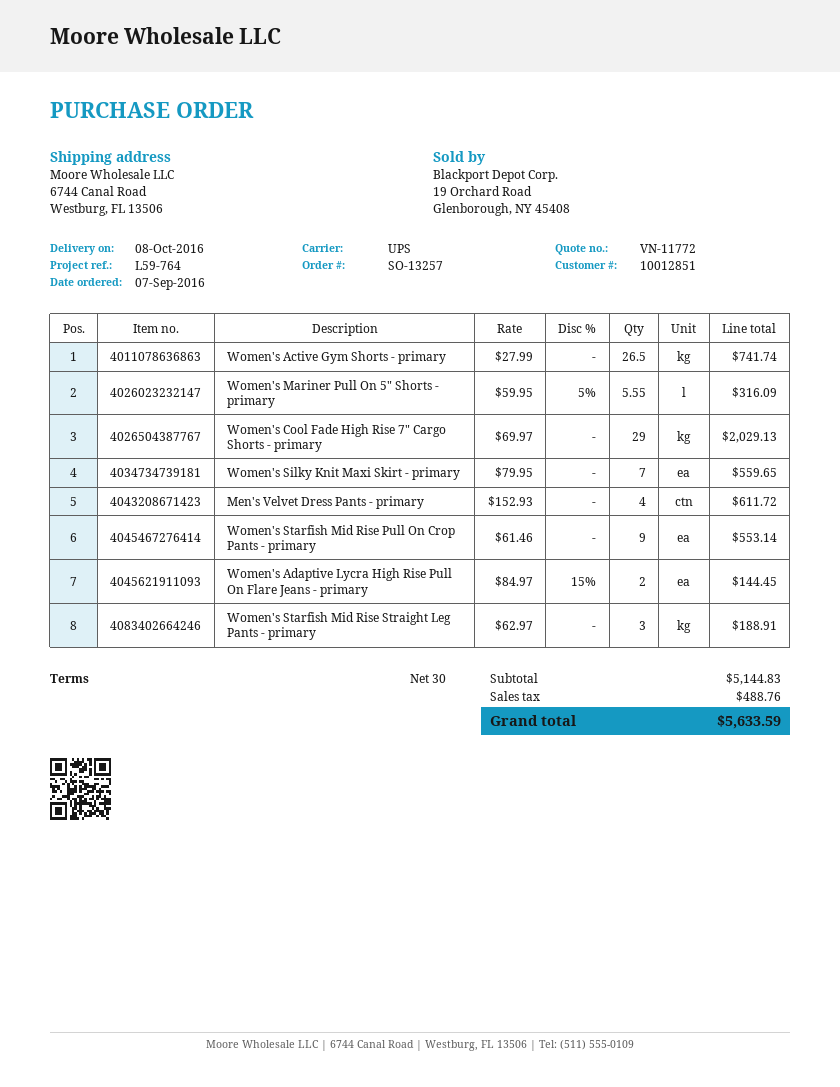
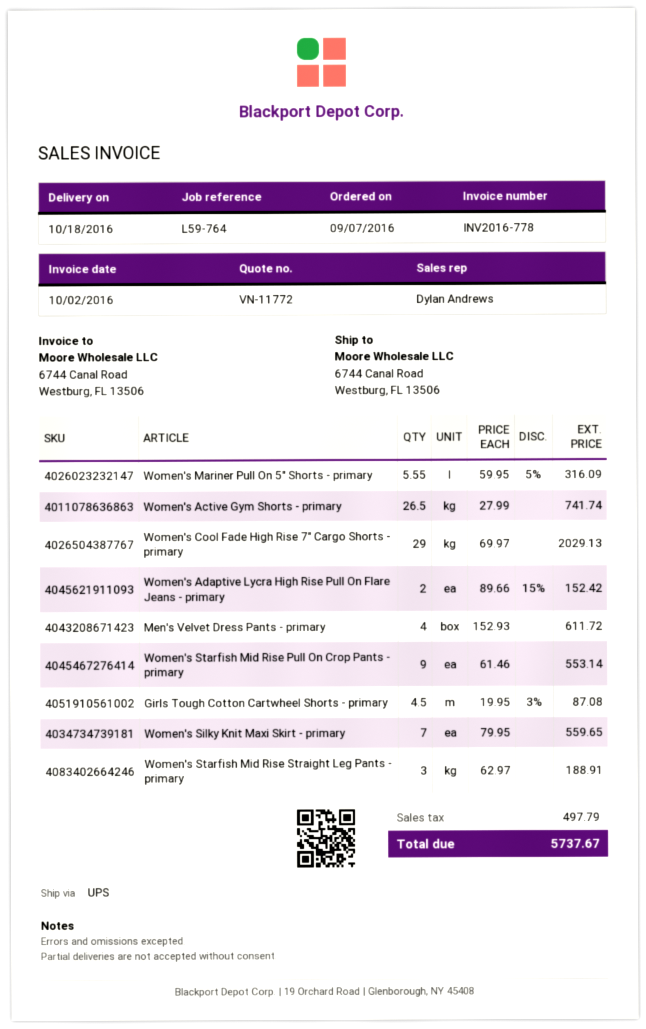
delivery date: 2016-10-08 -> 2016-10-18
Women's Adaptive Lycra High Rise Pull On Flare Jeans - primary: 2 x 84.97 - 15% = 144.45 -> 2 x 89.66 - 15% = 152.42
Girls Tough Cotton Cartwheel Shorts - primary: none -> 4.5 x 19.95 - 3% = 87.08
tax: 488.76 -> 497.79
total: 5633.59 -> 5737.67

